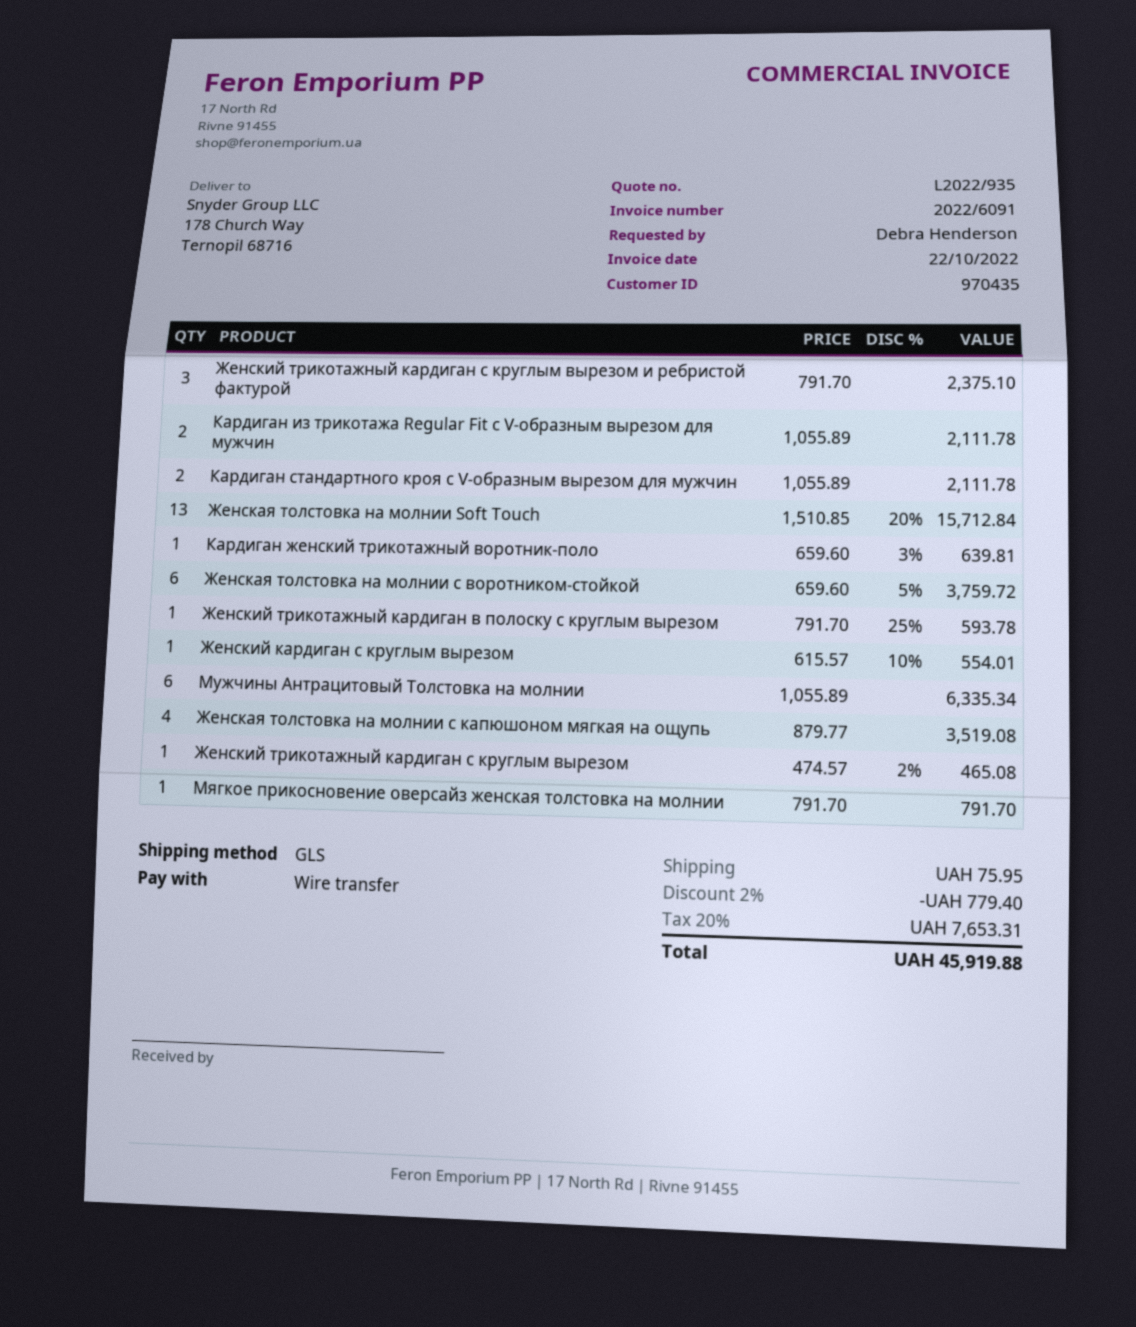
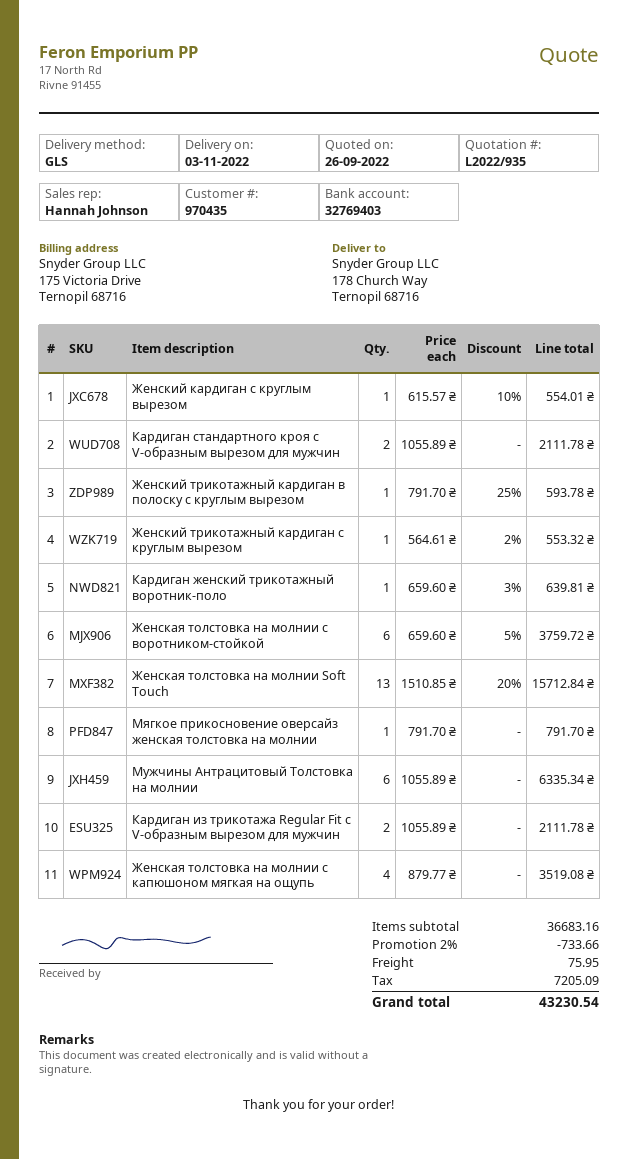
Женский трикотажный кардиган с круглым вырезом и ребристой фактурой: 3 x 791.70 = 2375.10 -> none
Женский трикотажный кардиган с круглым вырезом: 1 x 474.57 - 2% = 465.08 -> 1 x 564.61 - 2% = 553.32
discount: 2% = 779.40 -> 2% = 733.66
tax: 7653.31 -> 7205.09
total: 45919.88 -> 43230.54

